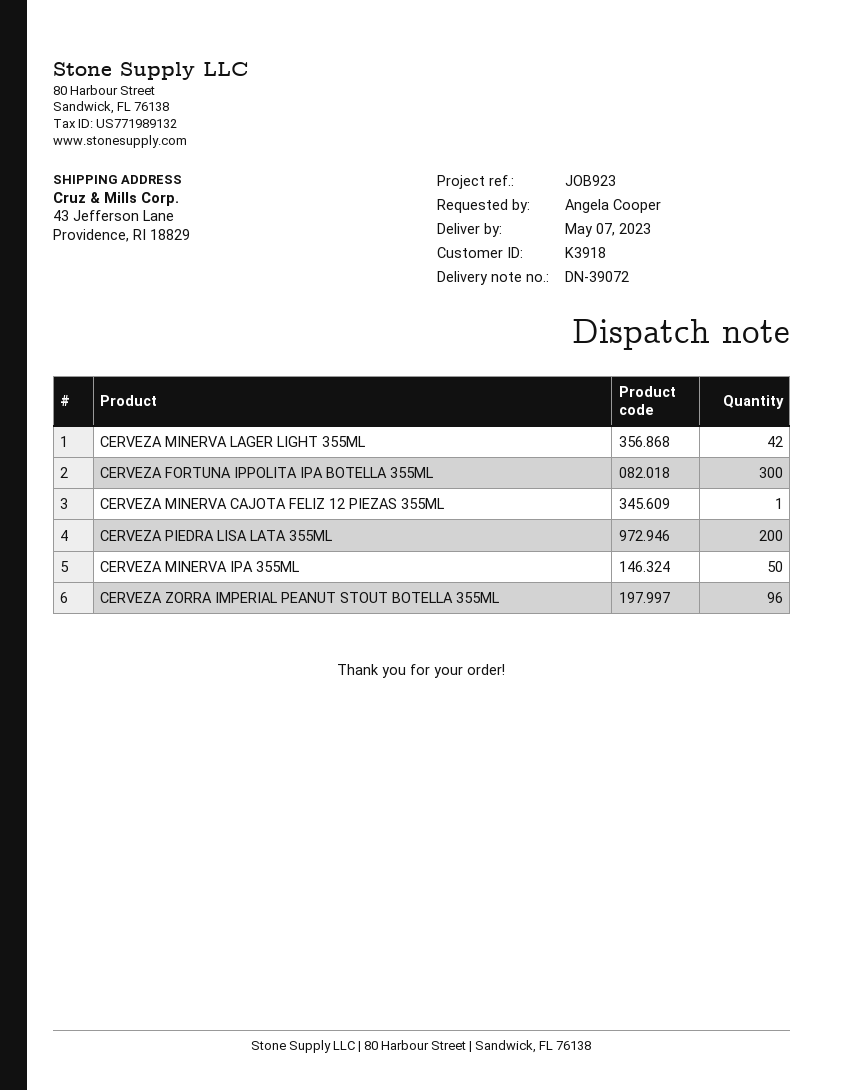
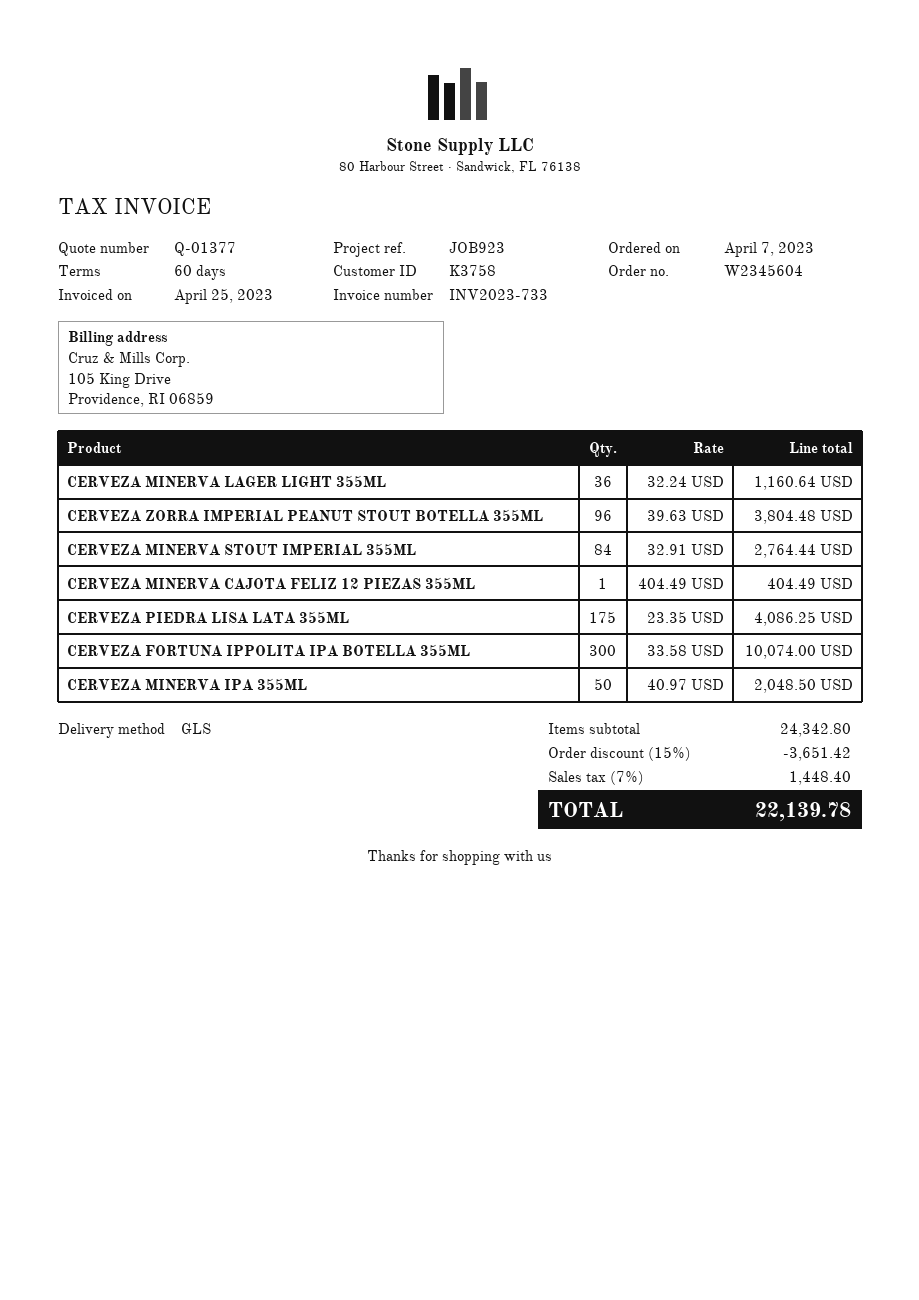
customer number: K3918 -> K3758
CERVEZA MINERVA LAGER LIGHT 355ML: 42 -> 36
CERVEZA PIEDRA LISA LATA 355ML: 200 -> 175
CERVEZA MINERVA STOUT IMPERIAL 355ML: none -> 84

